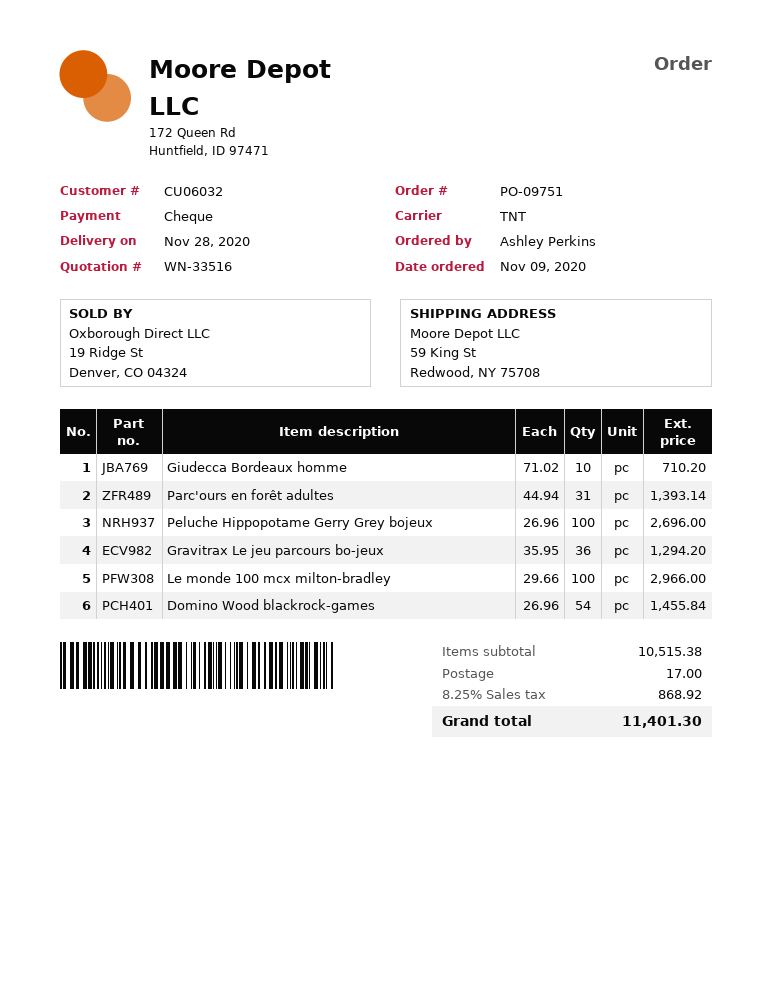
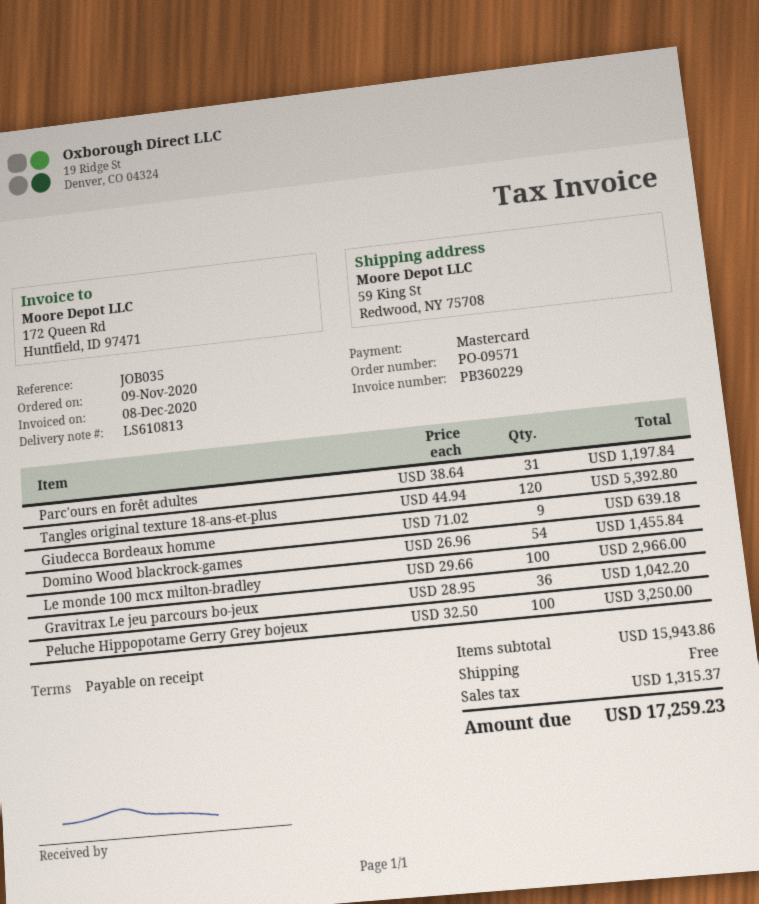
order number: PO-09751 -> PO-09571
payment method: cheque -> Mastercard
Giudecca Bordeaux homme: 10 x 71.02 = 710.20 -> 9 x 71.02 = 639.18
Parc'ours en forêt adultes: 31 x 44.94 = 1393.14 -> 31 x 38.64 = 1197.84
Peluche Hippopotame Gerry Grey bojeux: 100 x 26.96 = 2696.00 -> 100 x 32.50 = 3250.00
Gravitrax Le jeu parcours bo-jeux: 36 x 35.95 = 1294.20 -> 36 x 28.95 = 1042.20
Tangles original texture 18-ans-et-plus: none -> 120 x 44.94 = 5392.80
subtotal: 10515.38 -> 15943.86
shipping: 17.00 -> 0.00
tax: 868.92 -> 1315.37
total: 11401.30 -> 17259.23

